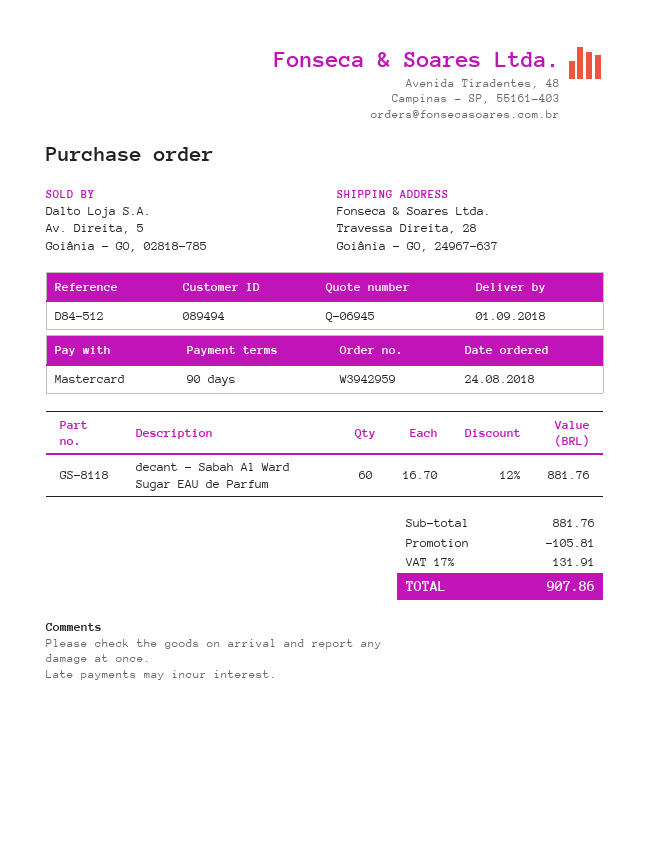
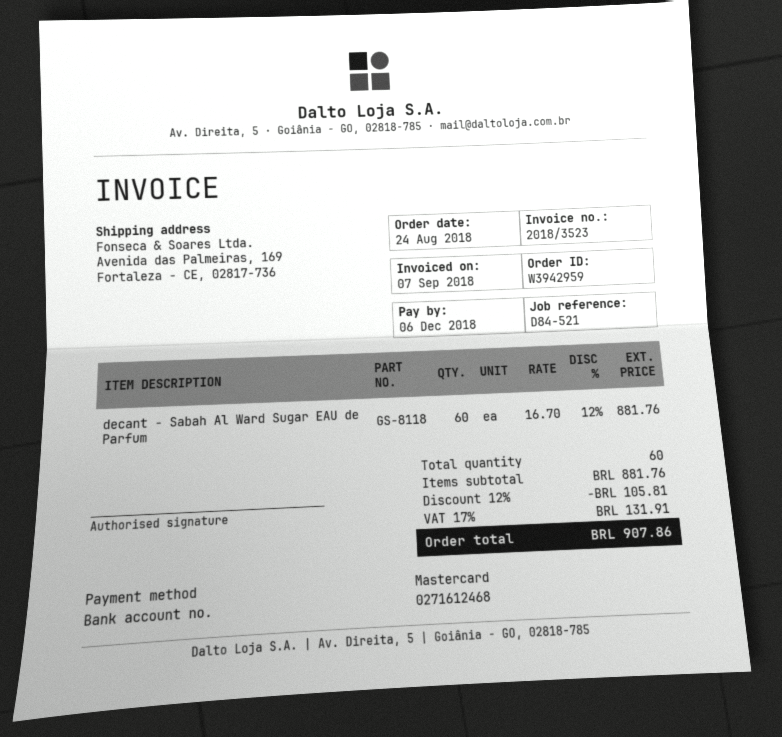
reference: D84-512 -> D84-521
ship to: Travessa Direita, 28, Goiânia - GO, 24967-637 -> Avenida das Palmeiras, 169, Fortaleza - CE, 02817-736

